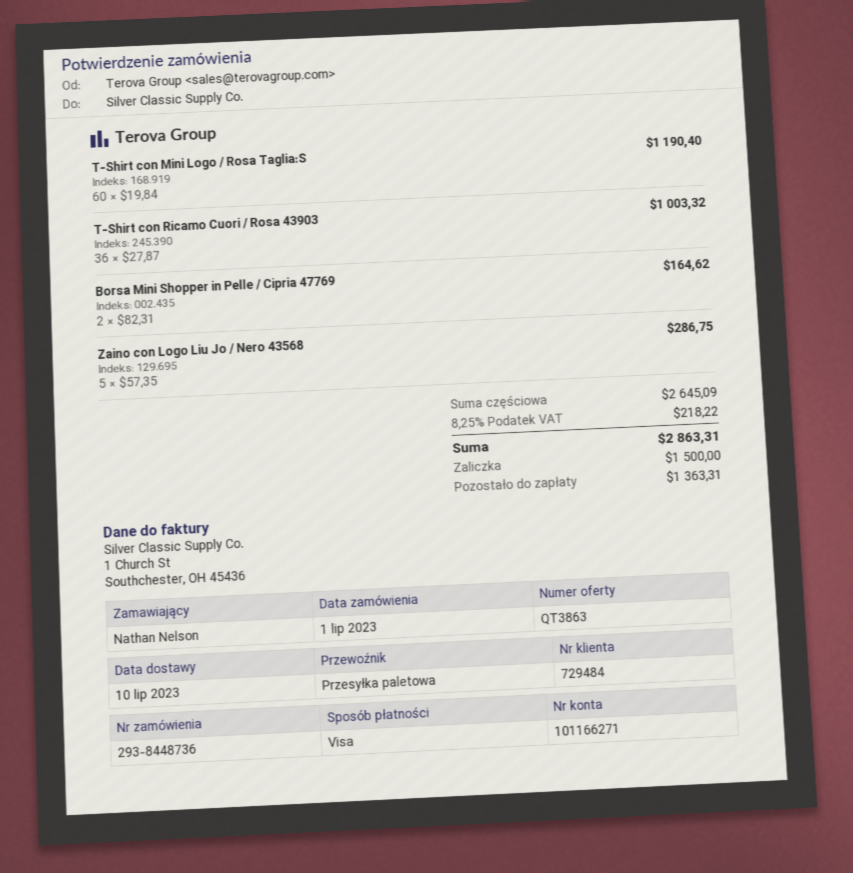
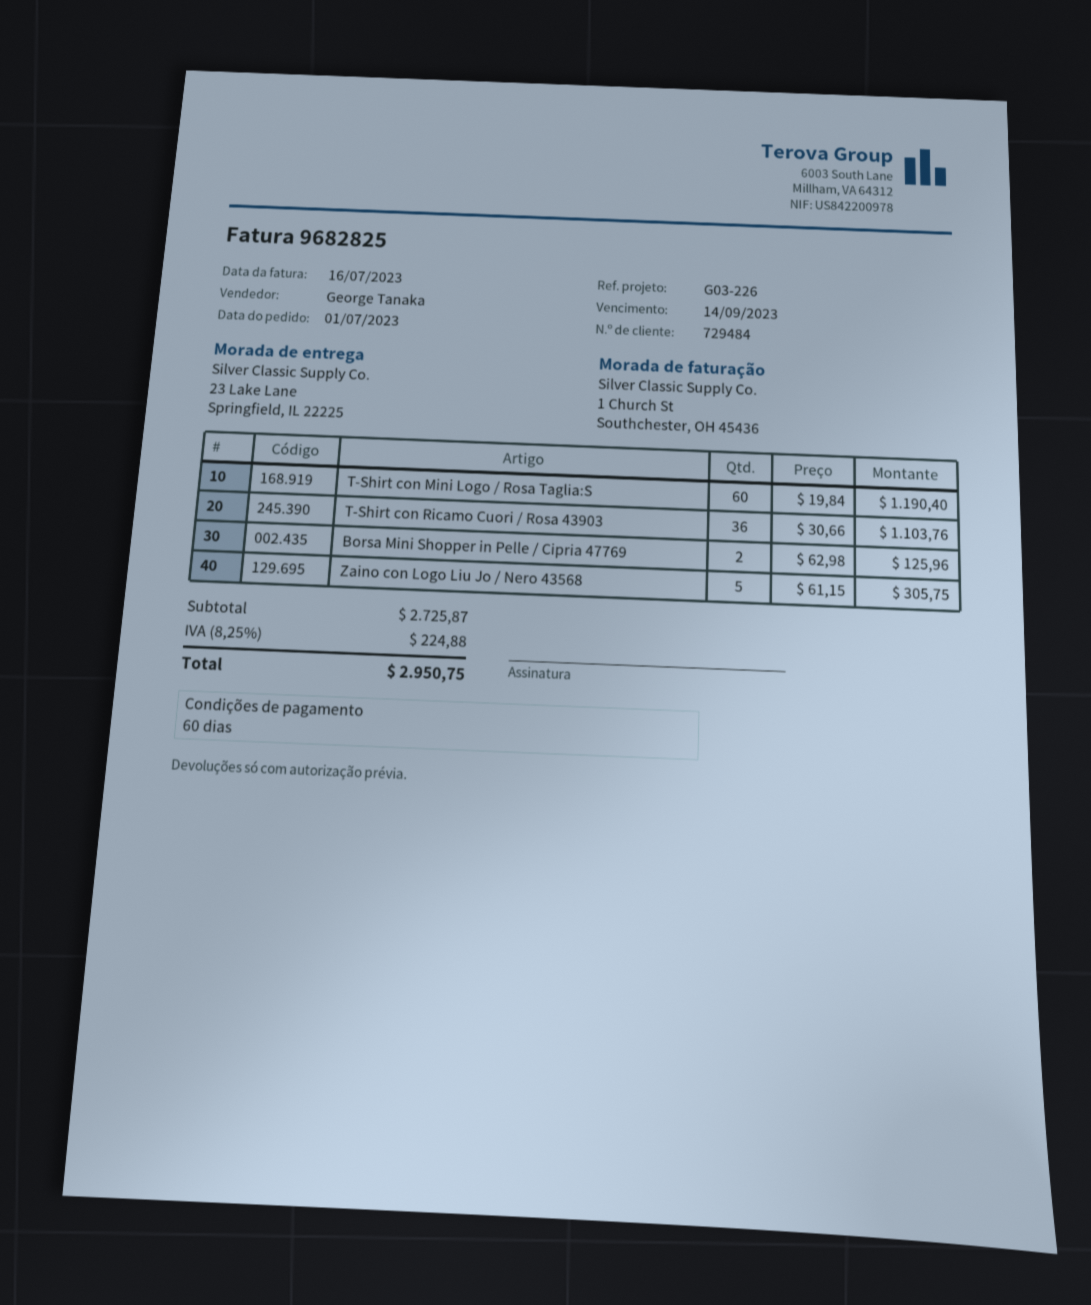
T-Shirt con Ricamo Cuori / Rosa 43903: 36 x 27.87 = 1003.32 -> 36 x 30.66 = 1103.76
Borsa Mini Shopper in Pelle / Cipria 47769: 2 x 82.31 = 164.62 -> 2 x 62.98 = 125.96
Zaino con Logo Liu Jo / Nero 43568: 5 x 57.35 = 286.75 -> 5 x 61.15 = 305.75
subtotal: 2645.09 -> 2725.87
tax: 8.25% = 218.22 -> 8.25% = 224.88
total: 2863.31 -> 2950.75

